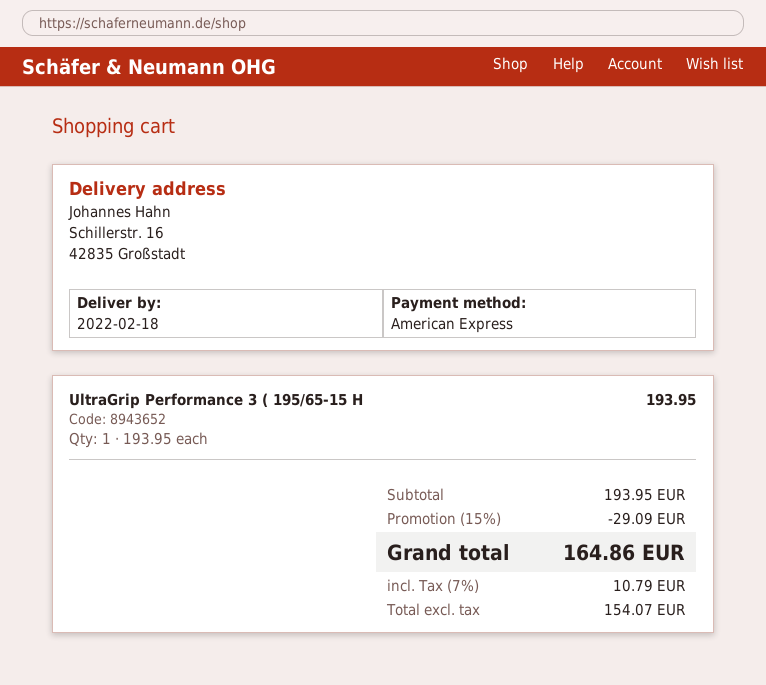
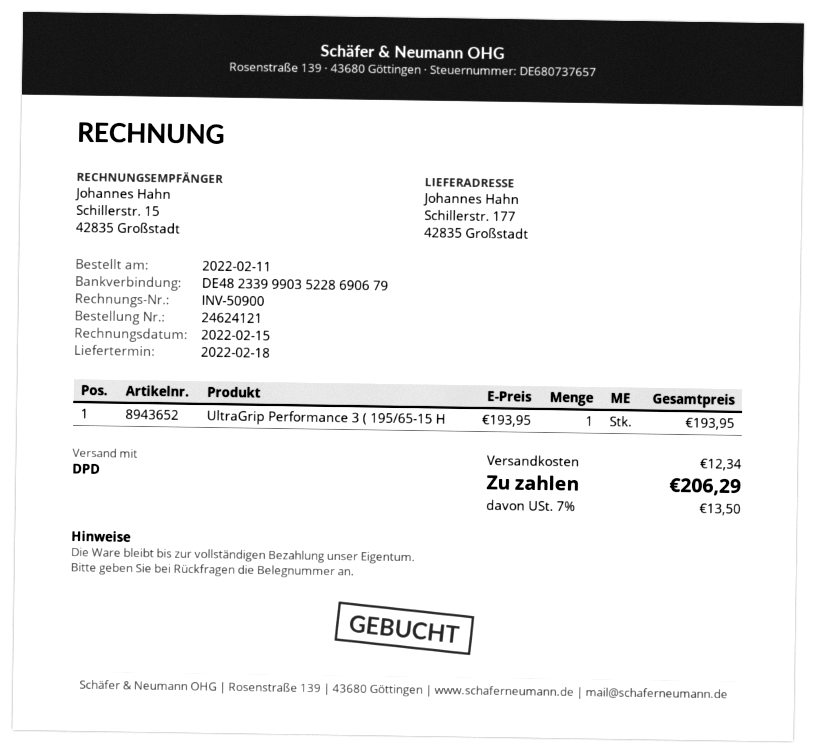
ship to: Schillerstr. 16, 42835 Großstadt -> Schillerstr. 177, 42835 Großstadt
discount: 15% = 29.09 -> none
shipping: none -> 12.34
tax: 7% = 10.79 -> 7% = 13.50
total: 164.86 -> 206.29

